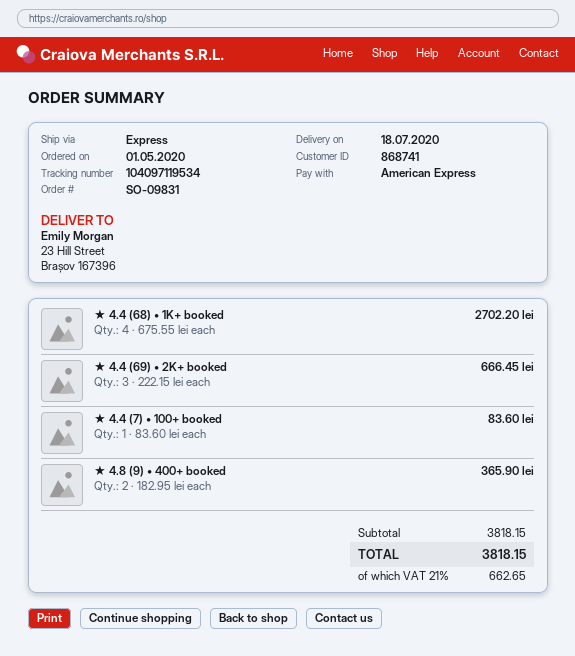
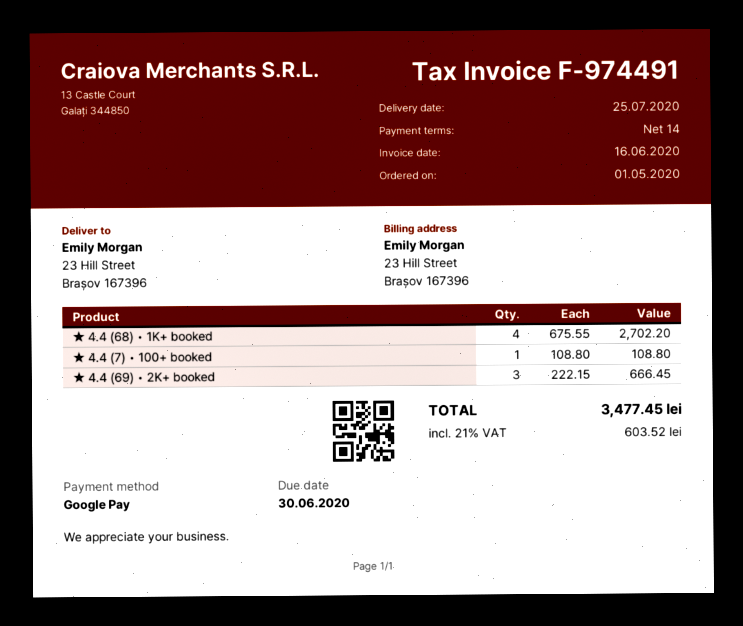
delivery date: 2020-07-18 -> 2020-07-25
payment method: American Express -> Google Pay
★ 4.4 (7) • 100+ booked: 1 x 83.60 = 83.60 -> 1 x 108.80 = 108.80
★ 4.8 (9) • 400+ booked: 2 x 182.95 = 365.90 -> none
tax: 21% = 662.65 -> 21% = 603.52
total: 3818.15 -> 3477.45

